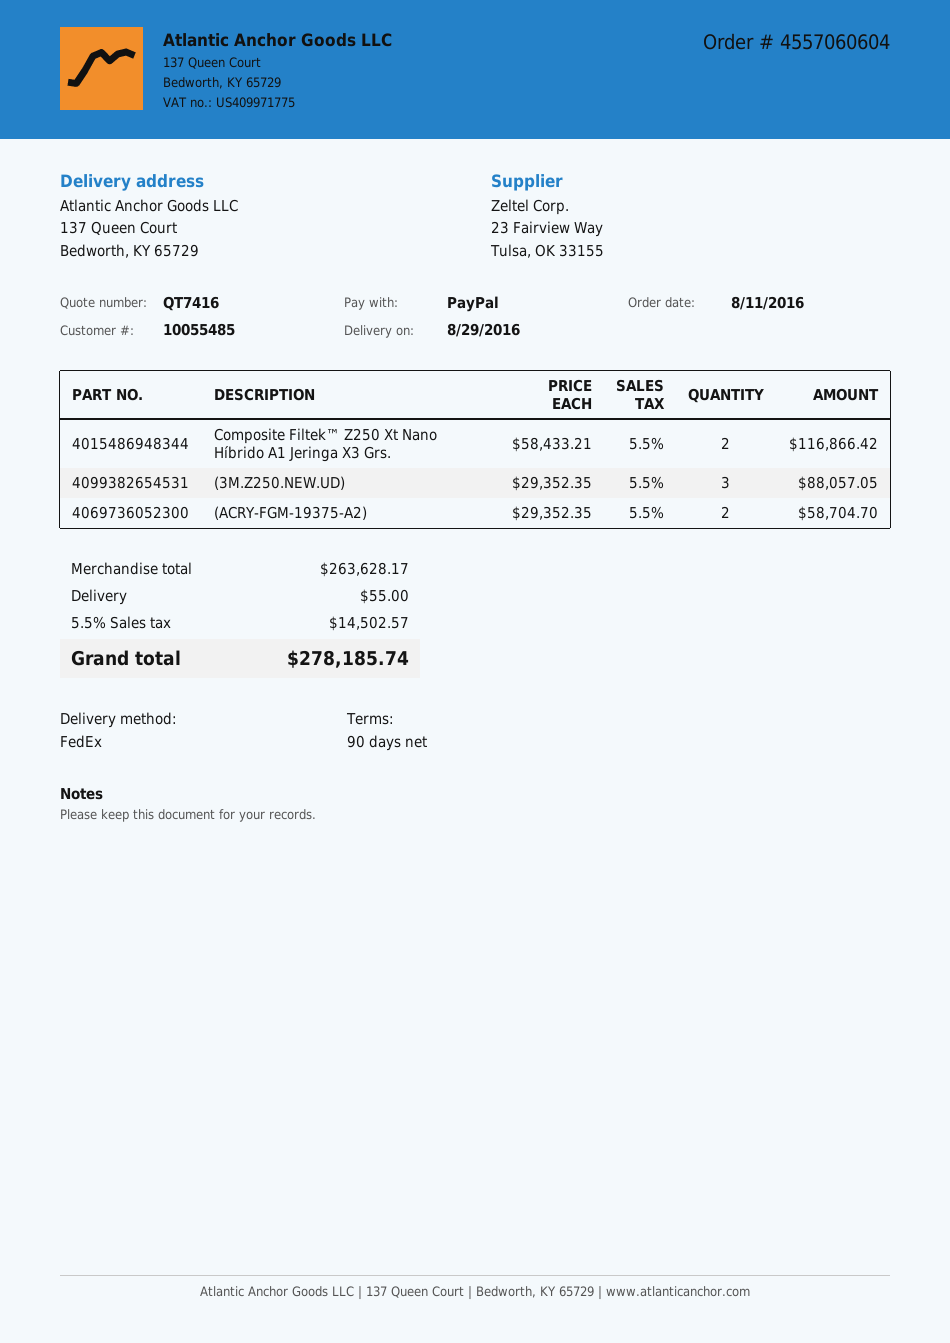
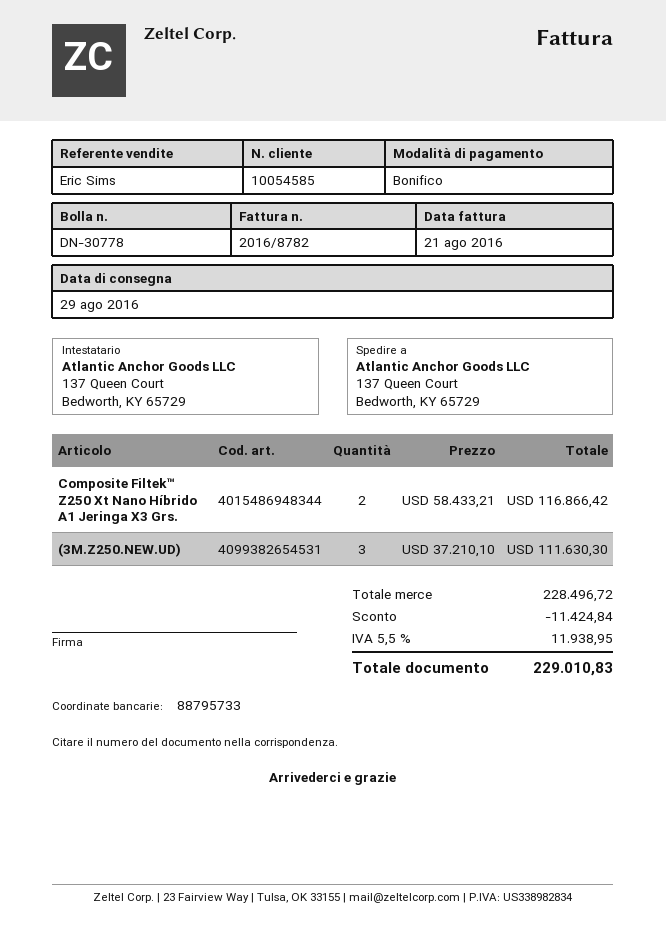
customer number: 10055485 -> 10054585
payment method: PayPal -> bank transfer
(3M.Z250.NEW.UD): 3 x 29352.35 = 88057.05 -> 3 x 37210.10 = 111630.30
(ACRY-FGM-19375-A2): 2 x 29352.35 = 58704.70 -> none
subtotal: 263628.17 -> 228496.72
discount: none -> 11424.84
shipping: 55.00 -> none
tax: 5.5% = 14502.57 -> 5.5% = 11938.95
total: 278185.74 -> 229010.83

